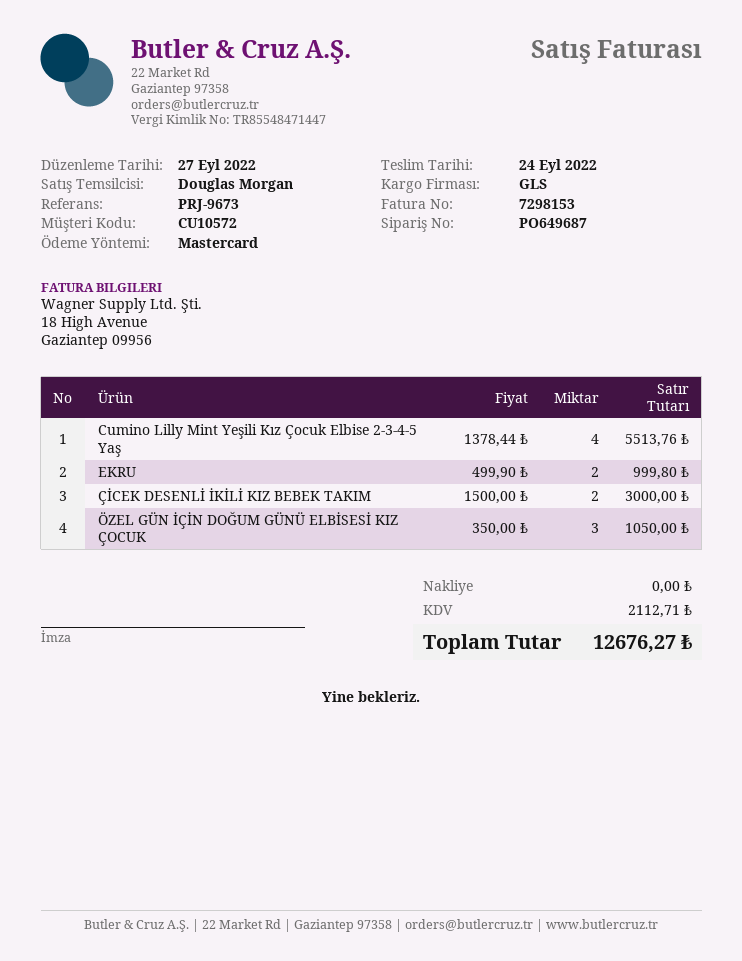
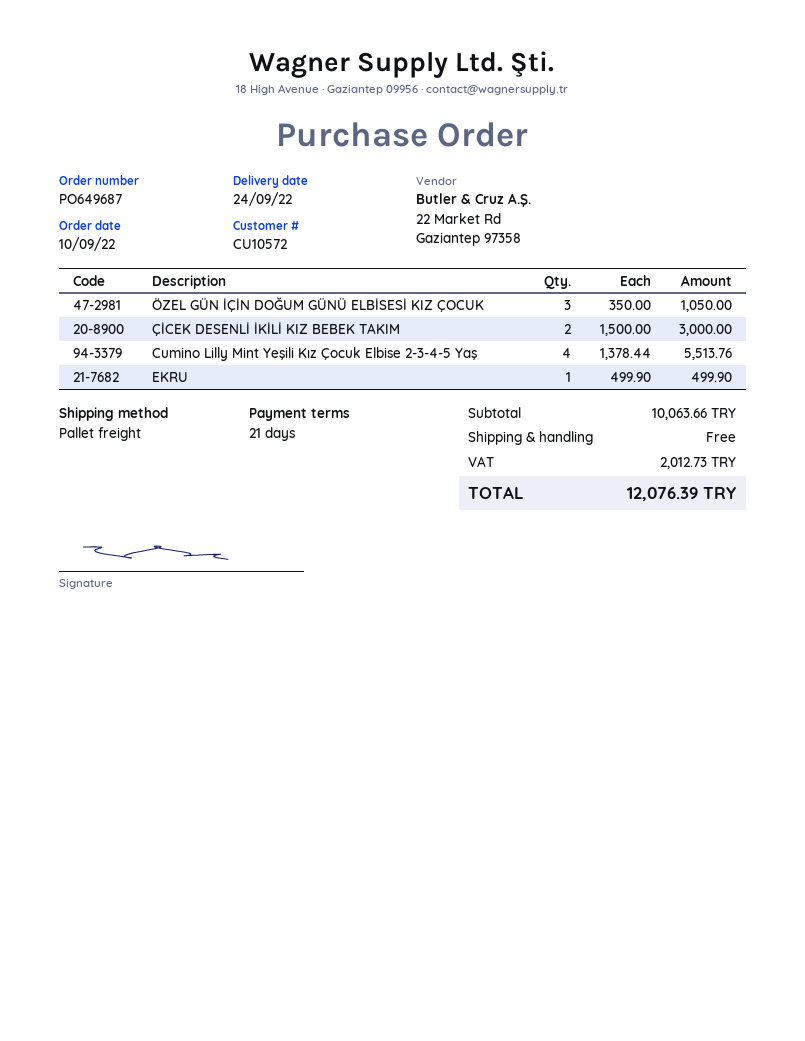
shipping method: GLS -> pallet freight
EKRU: 2 x 499.90 = 999.80 -> 1 x 499.90 = 499.90
tax: 2112.71 -> 2012.73
total: 12676.27 -> 12076.39

